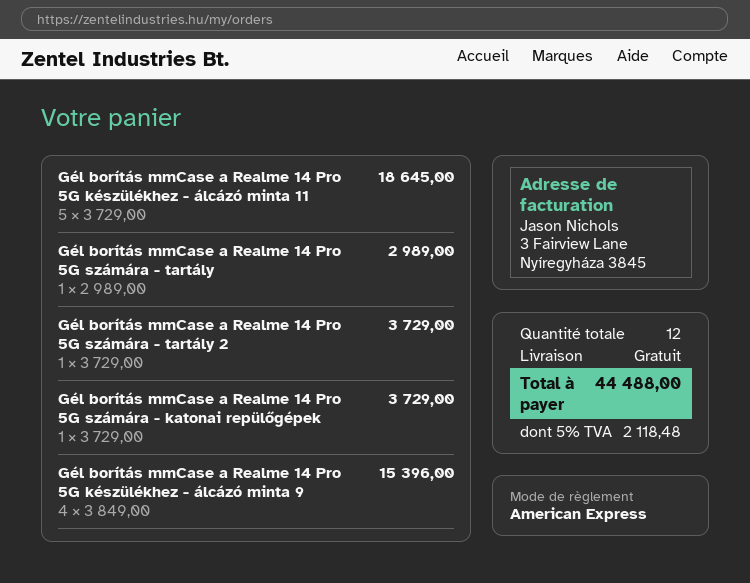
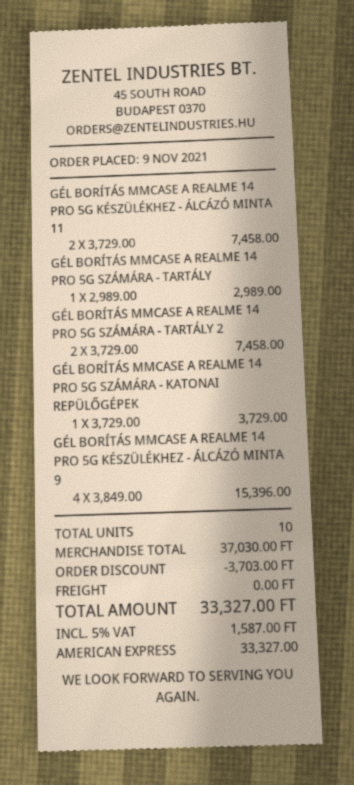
Gél borítás mmCase a Realme 14 Pro 5G készülékhez - álcázó minta 11: 5 x 3729.00 = 18645.00 -> 2 x 3729.00 = 7458.00
Gél borítás mmCase a Realme 14 Pro 5G számára - tartály 2: 1 x 3729.00 = 3729.00 -> 2 x 3729.00 = 7458.00
total quantity: 12 -> 10
discount: none -> 3703.00
tax: 5% = 2118.48 -> 5% = 1587.00
total: 44488.00 -> 33327.00

